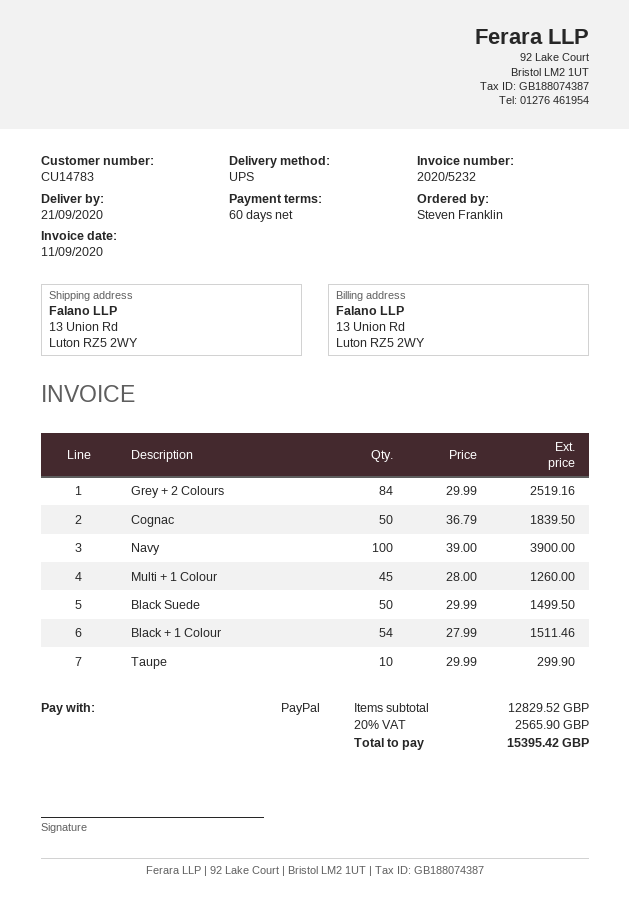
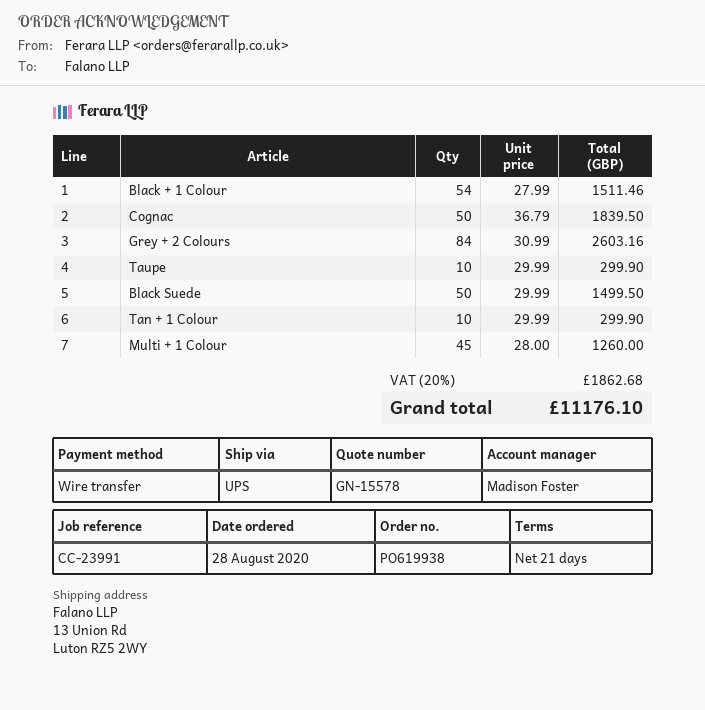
payment terms: 60 days -> 21 days
payment method: PayPal -> bank transfer
Grey + 2 Colours: 84 x 29.99 = 2519.16 -> 84 x 30.99 = 2603.16
Navy: 100 x 39.00 = 3900.00 -> none
Tan + 1 Colour: none -> 10 x 29.99 = 299.90
tax: 20% = 2565.90 -> 20% = 1862.68
total: 15395.42 -> 11176.10

